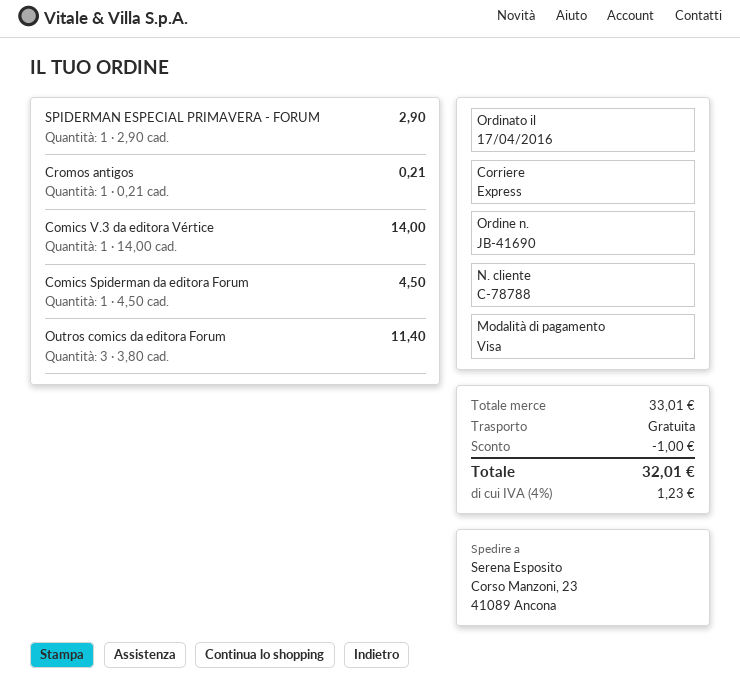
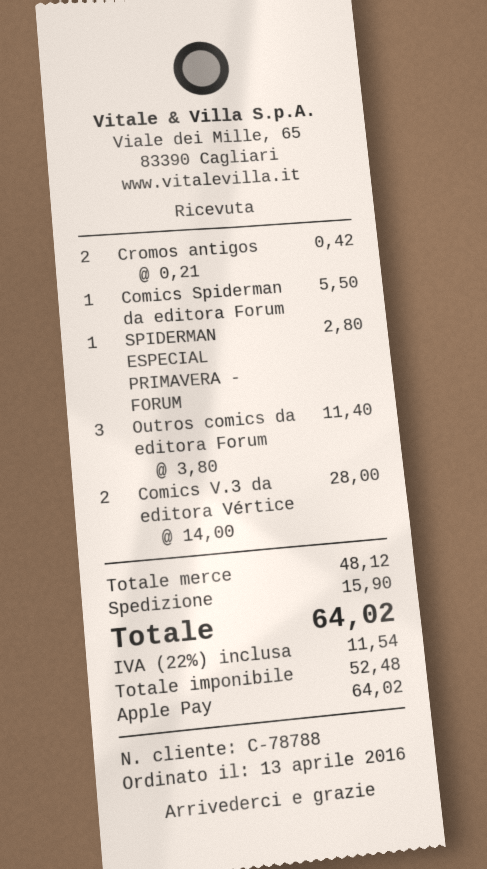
order date: 2016-04-17 -> 2016-04-13
payment method: Visa -> Apple Pay
SPIDERMAN ESPECIAL PRIMAVERA - FORUM: 1 x 2.90 = 2.90 -> 1 x 2.80 = 2.80
Cromos antigos: 1 x 0.21 = 0.21 -> 2 x 0.21 = 0.42
Comics V.3 da editora Vértice: 1 x 14.00 = 14.00 -> 2 x 14.00 = 28.00
Comics Spiderman da editora Forum: 1 x 4.50 = 4.50 -> 1 x 5.50 = 5.50
subtotal: 33.01 -> 48.12
discount: 1.00 -> none
shipping: 0.00 -> 15.90
tax: 4% = 1.23 -> 22% = 11.54
total: 32.01 -> 64.02

